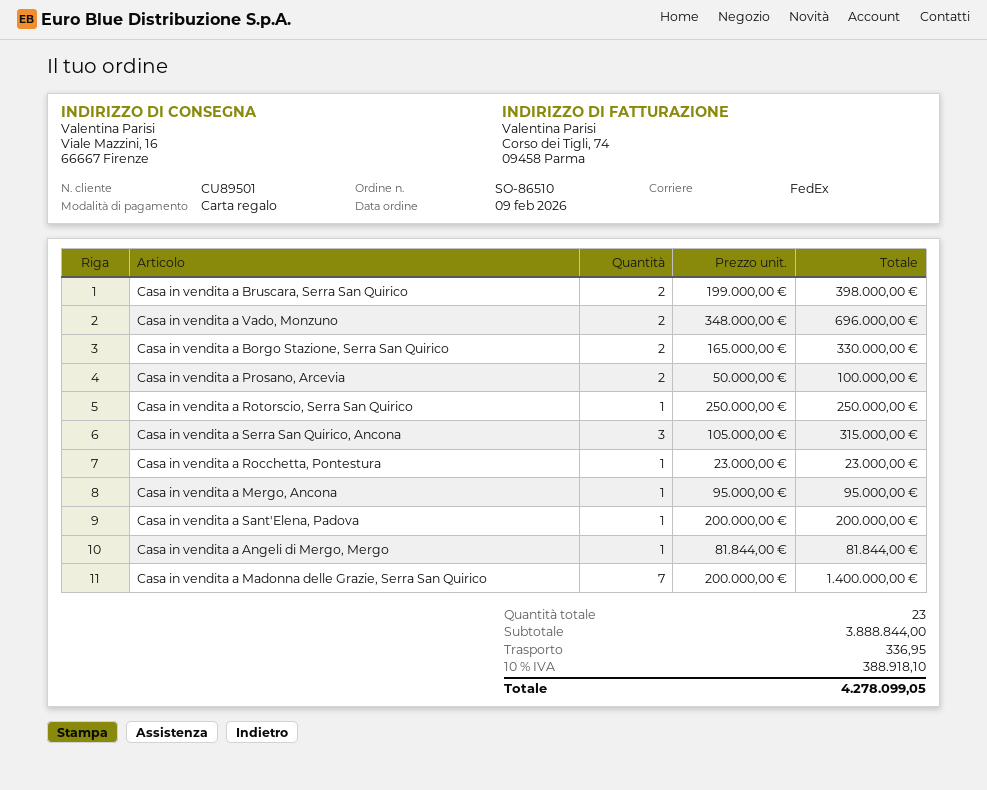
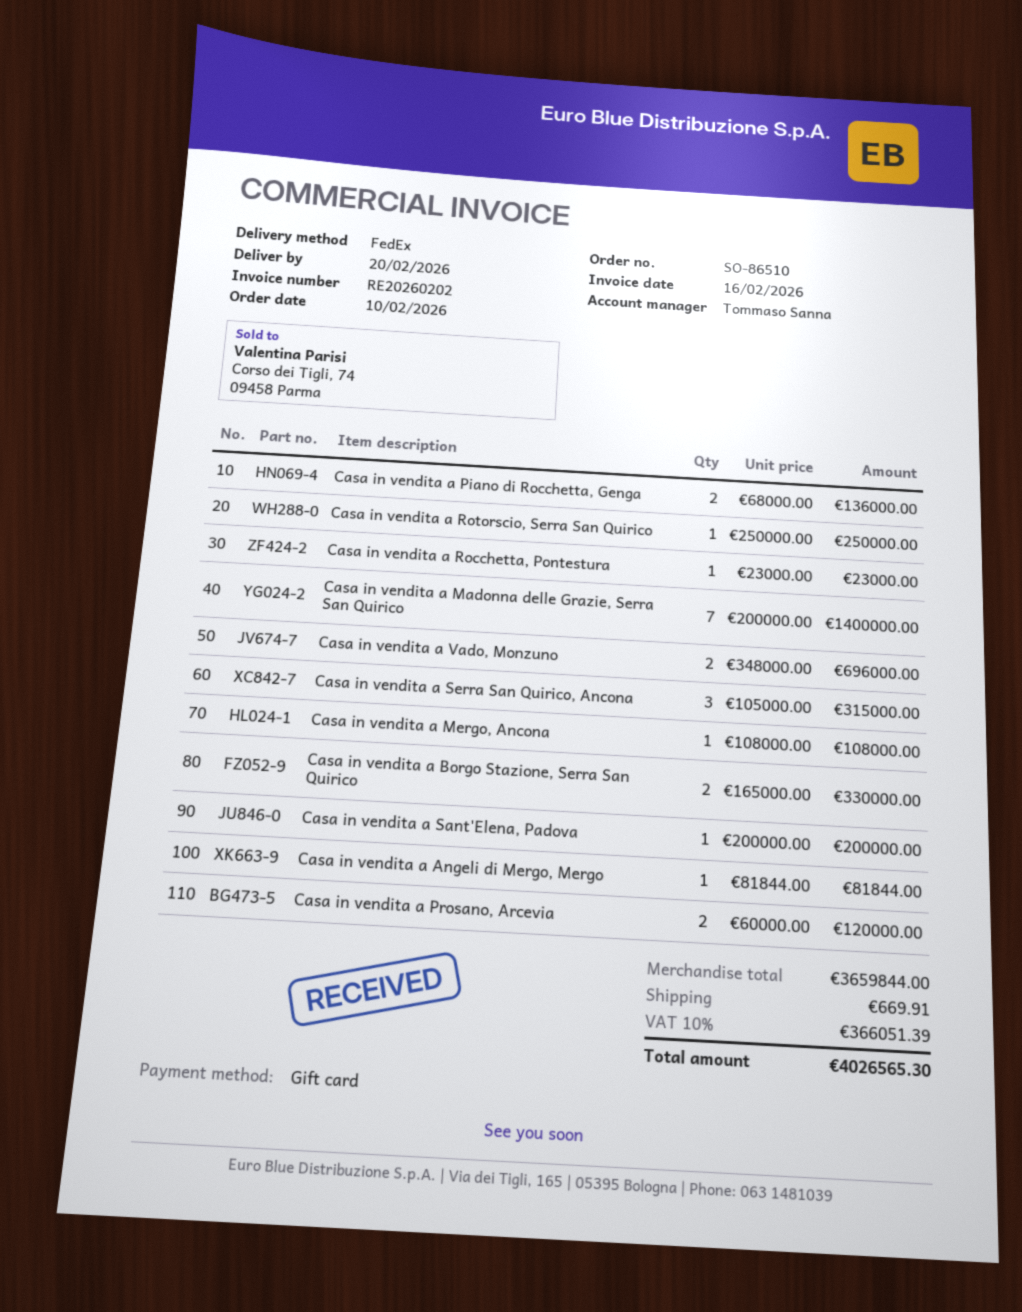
order date: 2026-02-09 -> 2026-02-10
Casa in vendita a Bruscara, Serra San Quirico: 2 x 199000.00 = 398000.00 -> none
Casa in vendita a Prosano, Arcevia: 2 x 50000.00 = 100000.00 -> 2 x 60000.00 = 120000.00
Casa in vendita a Mergo, Ancona: 1 x 95000.00 = 95000.00 -> 1 x 108000.00 = 108000.00
Casa in vendita a Piano di Rocchetta, Genga: none -> 2 x 68000.00 = 136000.00
subtotal: 3888844.00 -> 3659844.00
shipping: 336.95 -> 669.91
tax: 10% = 388918.10 -> 10% = 366051.39
total: 4278099.05 -> 4026565.30

